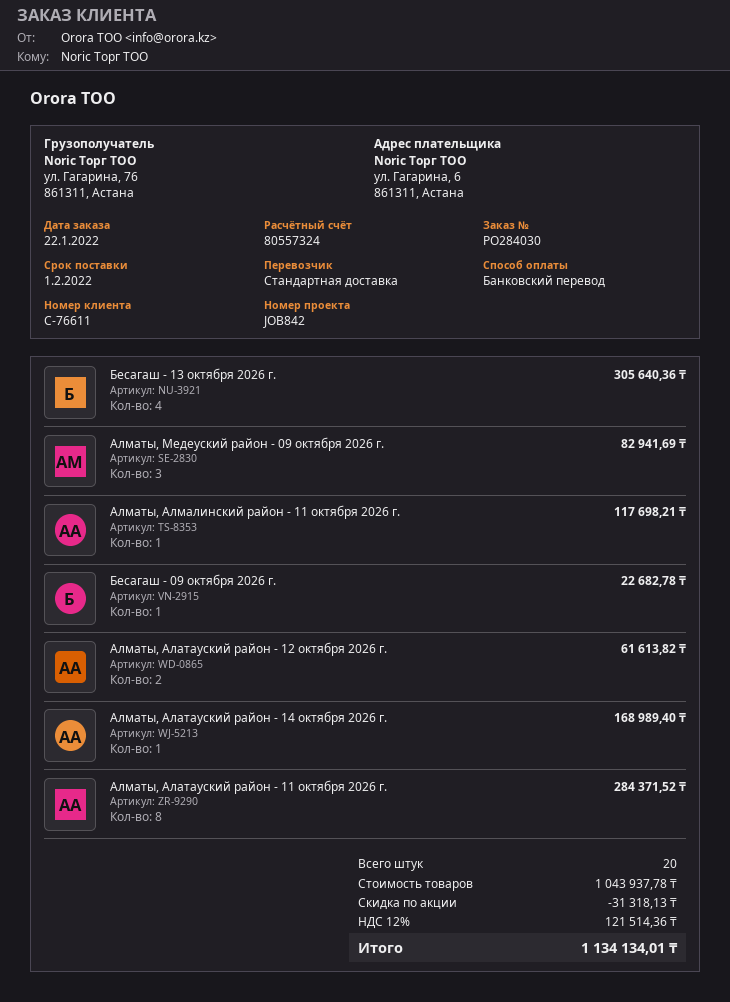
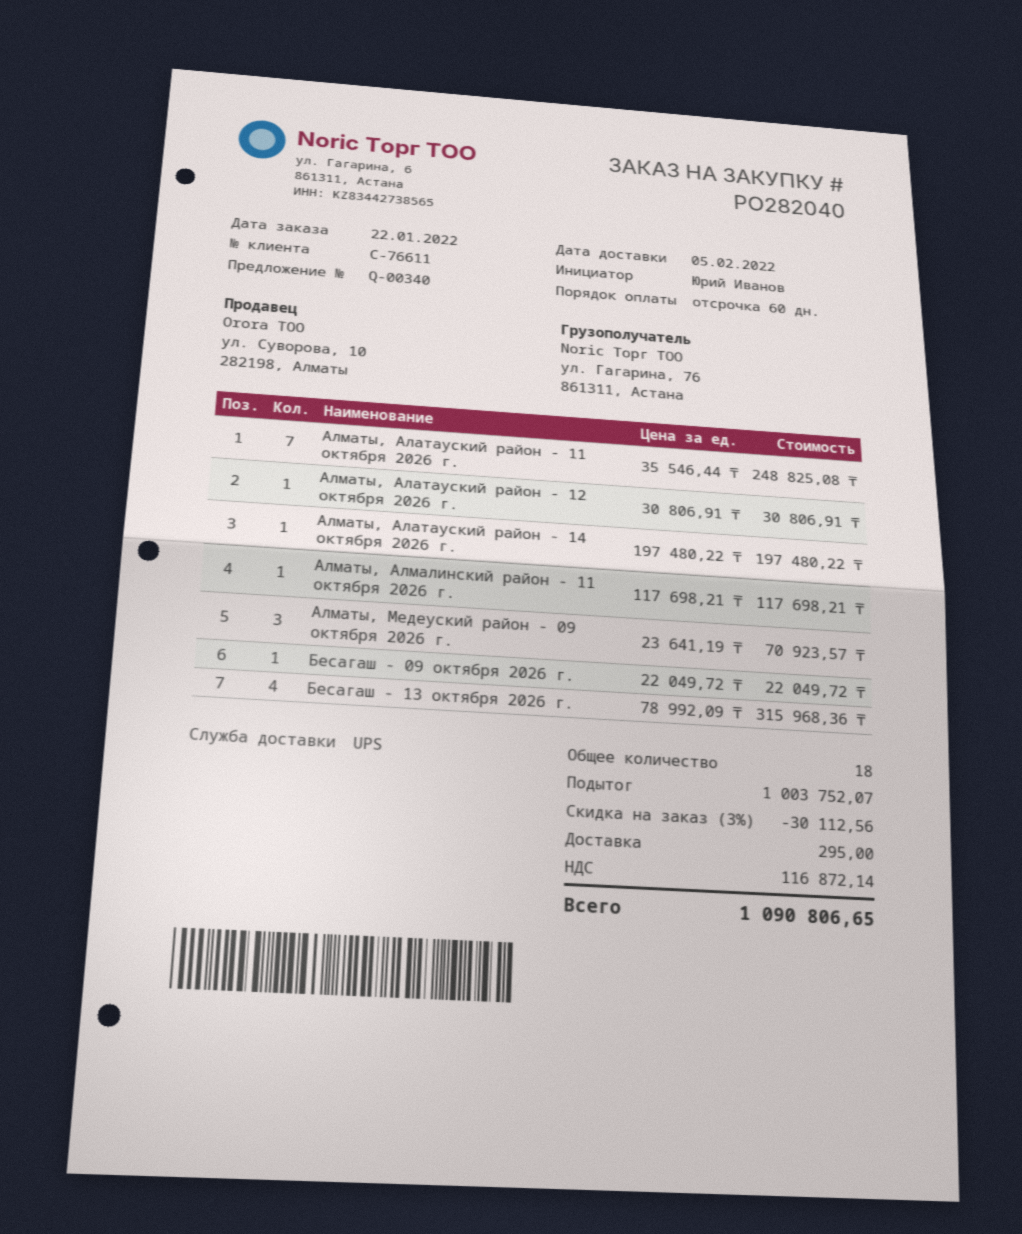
order number: PO284030 -> PO282040
delivery date: 2022-02-01 -> 2022-02-05
shipping method: standard -> UPS
Бесагаш - 13 октября 2026 г.: 4 for 305640.36 -> 4 for 315968.36
Алматы, Медеуский район - 09 октября 2026 г.: 3 for 82941.69 -> 3 for 70923.57
Бесагаш - 09 октября 2026 г.: 1 for 22682.78 -> 1 for 22049.72
Алматы, Алатауский район - 12 октября 2026 г.: 2 for 61613.82 -> 1 for 30806.91
Алматы, Алатауский район - 14 октября 2026 г.: 1 for 168989.40 -> 1 for 197480.22
Алматы, Алатауский район - 11 октября 2026 г.: 8 for 284371.52 -> 7 for 248825.08
total quantity: 20 -> 18
subtotal: 1043937.78 -> 1003752.07
discount: 31318.13 -> 30112.56
shipping: none -> 295.00
tax: 121514.36 -> 116872.14
total: 1134134.01 -> 1090806.65

